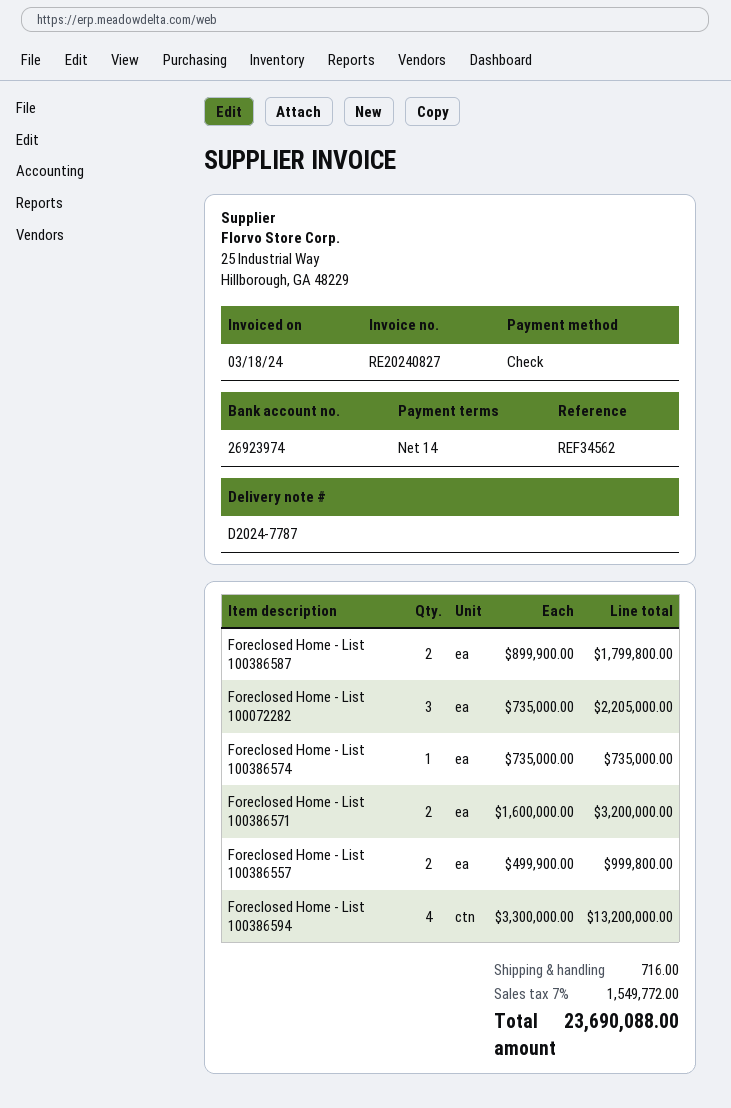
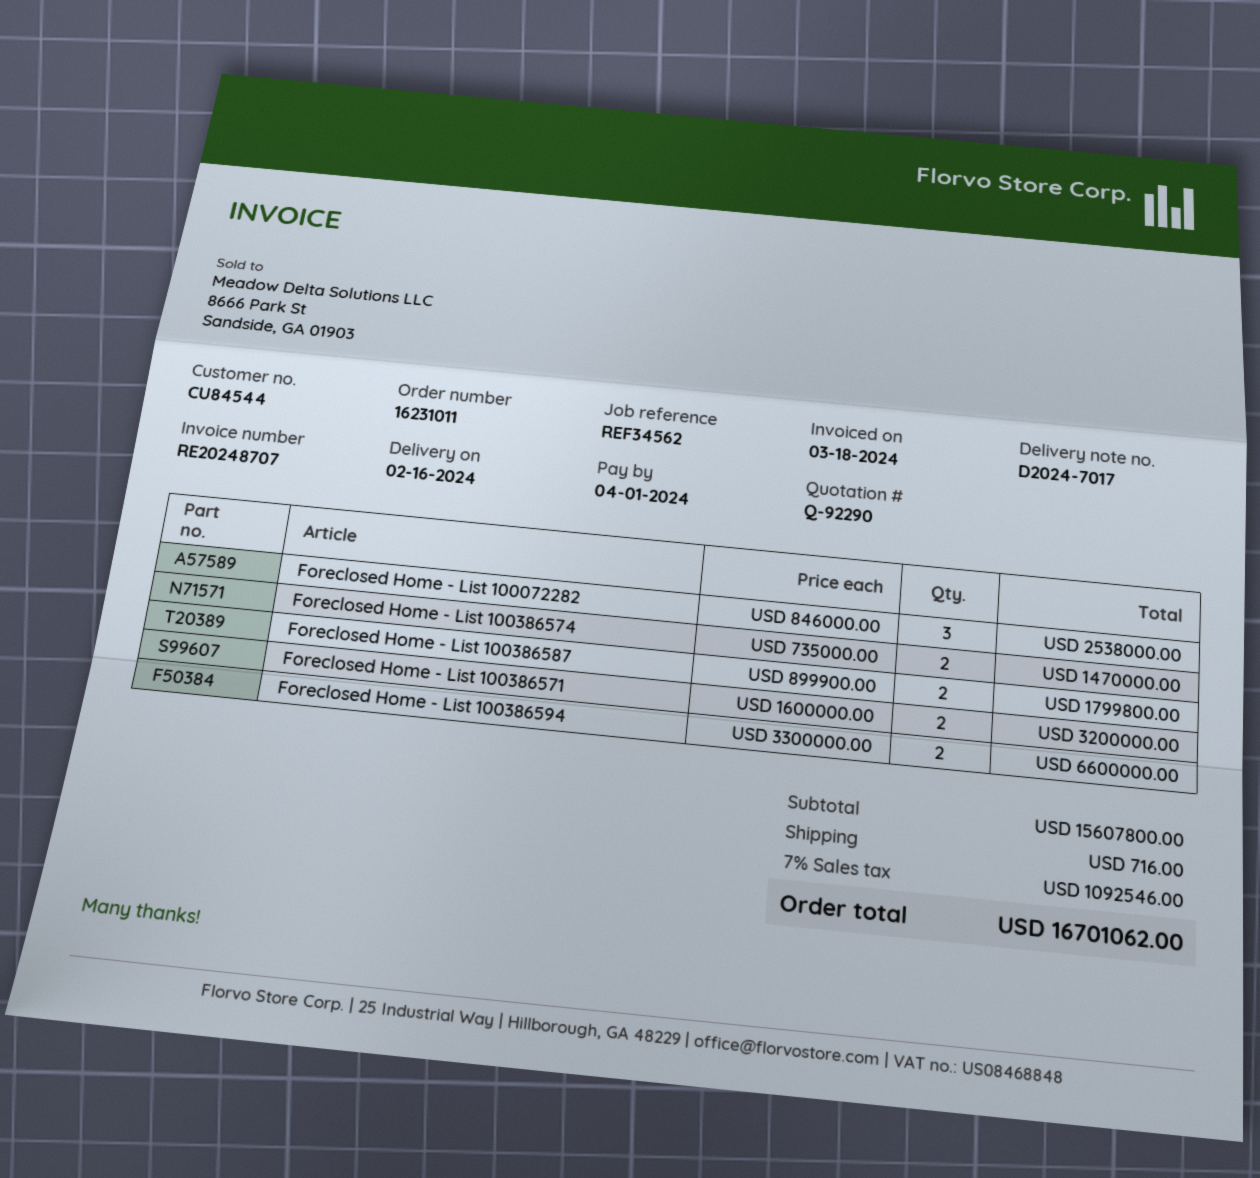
delivery note number: D2024-7787 -> D2024-7017
invoice number: RE20240827 -> RE20248707
Foreclosed Home - List 100072282: 3 x 735000.00 = 2205000.00 -> 3 x 846000.00 = 2538000.00
Foreclosed Home - List 100386574: 1 x 735000.00 = 735000.00 -> 2 x 735000.00 = 1470000.00
Foreclosed Home - List 100386557: 2 x 499900.00 = 999800.00 -> none
Foreclosed Home - List 100386594: 4 x 3300000.00 = 13200000.00 -> 2 x 3300000.00 = 6600000.00
tax: 7% = 1549772.00 -> 7% = 1092546.00
total: 23690088.00 -> 16701062.00

